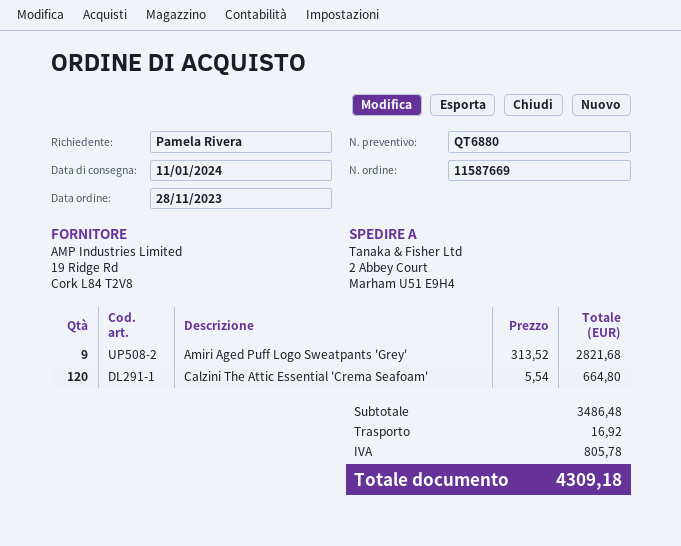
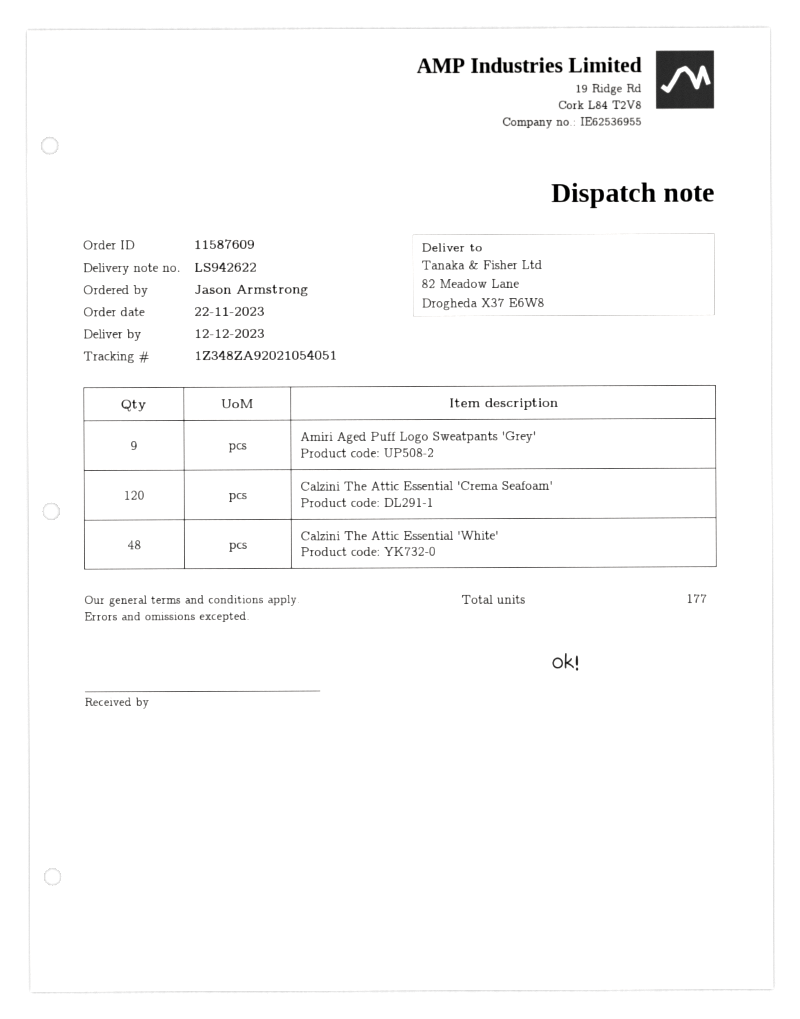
order number: 11587669 -> 11587609
order date: 2023-11-28 -> 2023-11-22
delivery date: 2024-01-11 -> 2023-12-12
ordered by: Pamela Rivera -> Jason Armstrong
ship to: 2 Abbey Court, Marham U51 E9H4 -> 82 Meadow Lane, Drogheda X37 E6W8
Calzini The Attic Essential 'White': none -> 48

